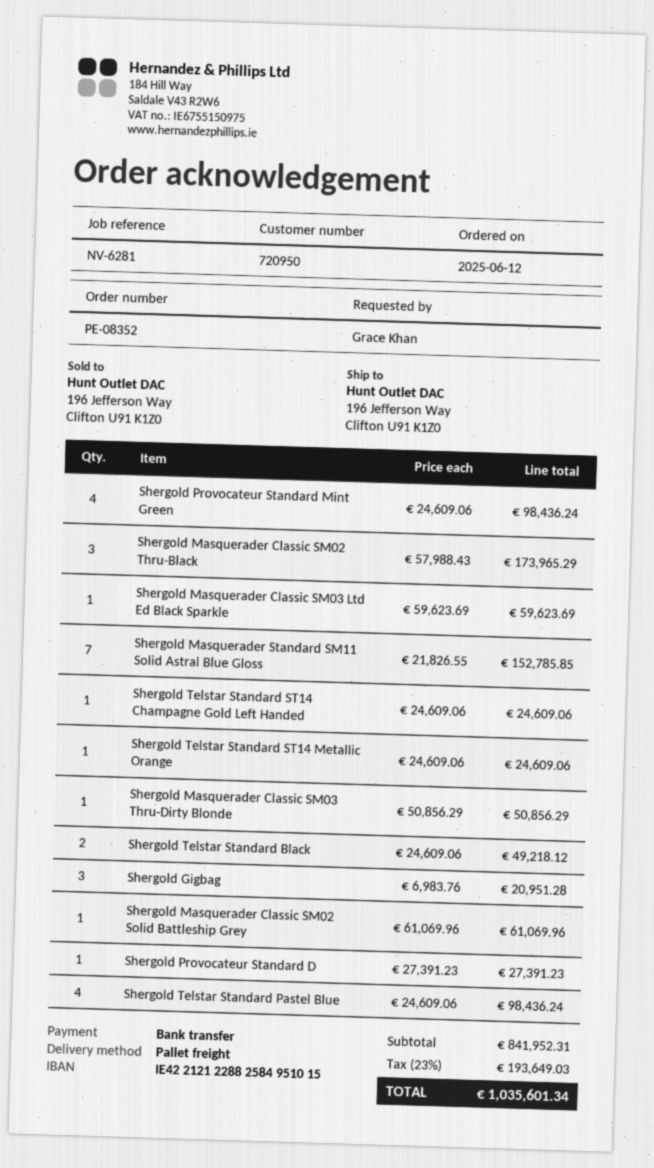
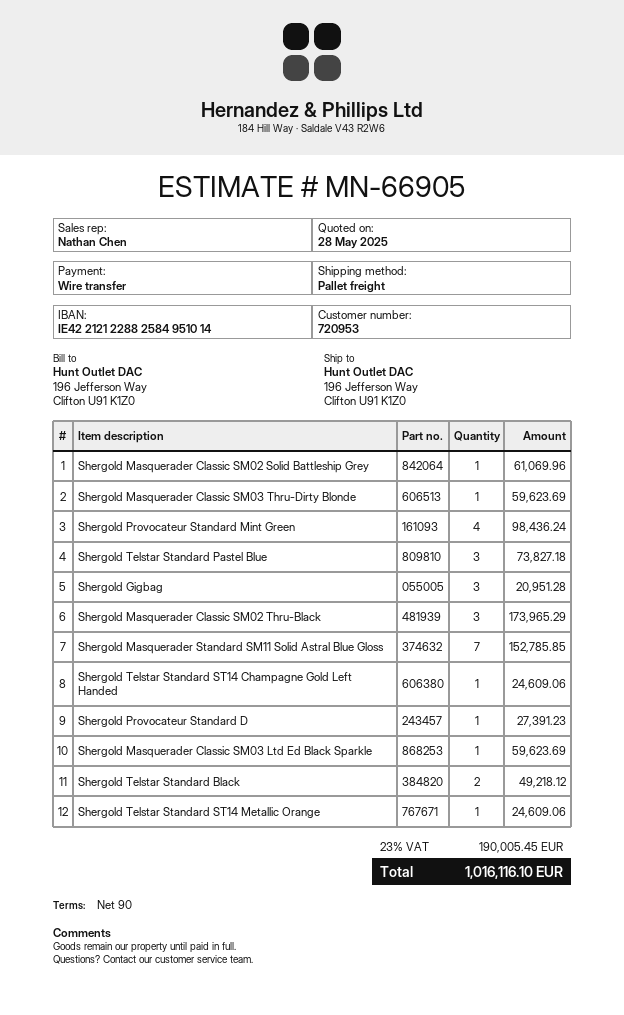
customer number: 720950 -> 720953
bank account: IE42212122882584951015 -> IE42212122882584951014
Shergold Masquerader Classic SM03 Thru-Dirty Blonde: 1 for 50856.29 -> 1 for 59623.69
Shergold Telstar Standard Pastel Blue: 4 for 98436.24 -> 3 for 73827.18
tax: 23% = 193649.03 -> 23% = 190005.45
total: 1035601.34 -> 1016116.10

